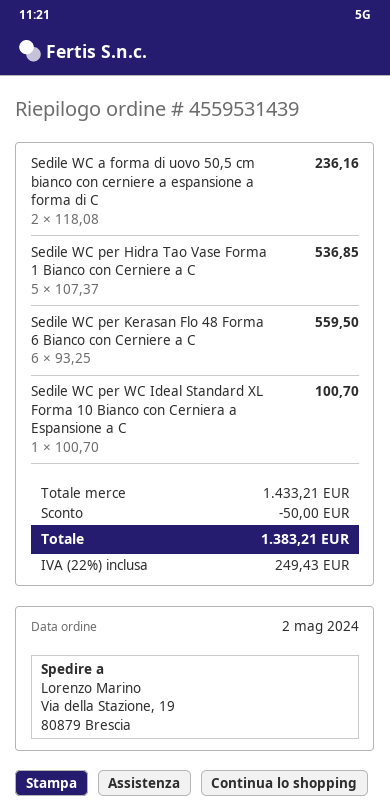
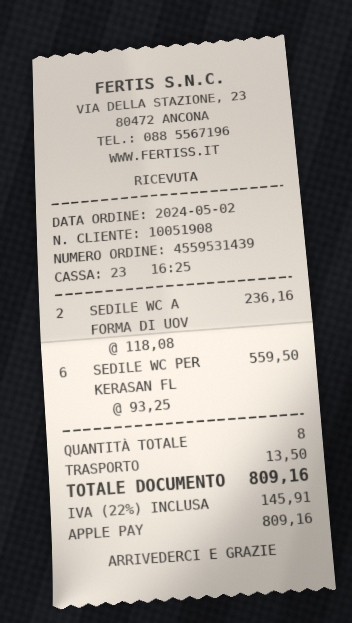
Sedile WC per Hidra Tao Vase Forma 1 Bianco con Cerniere a C: 5 x 107.37 = 536.85 -> none
Sedile WC per WC Ideal Standard XL Forma 10 Bianco con Cerniera a Espansione a C: 1 x 100.70 = 100.70 -> none
discount: 50.00 -> none
shipping: none -> 13.50
tax: 22% = 249.43 -> 22% = 145.91
total: 1383.21 -> 809.16

